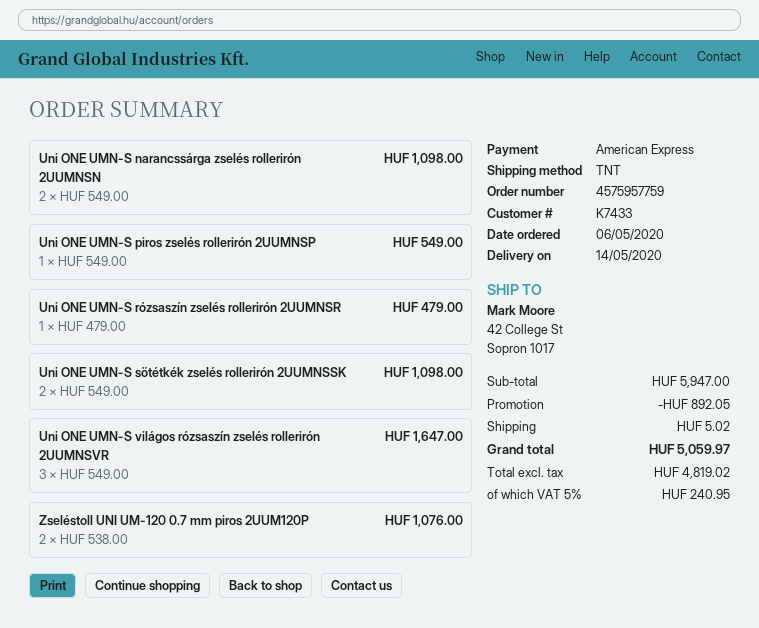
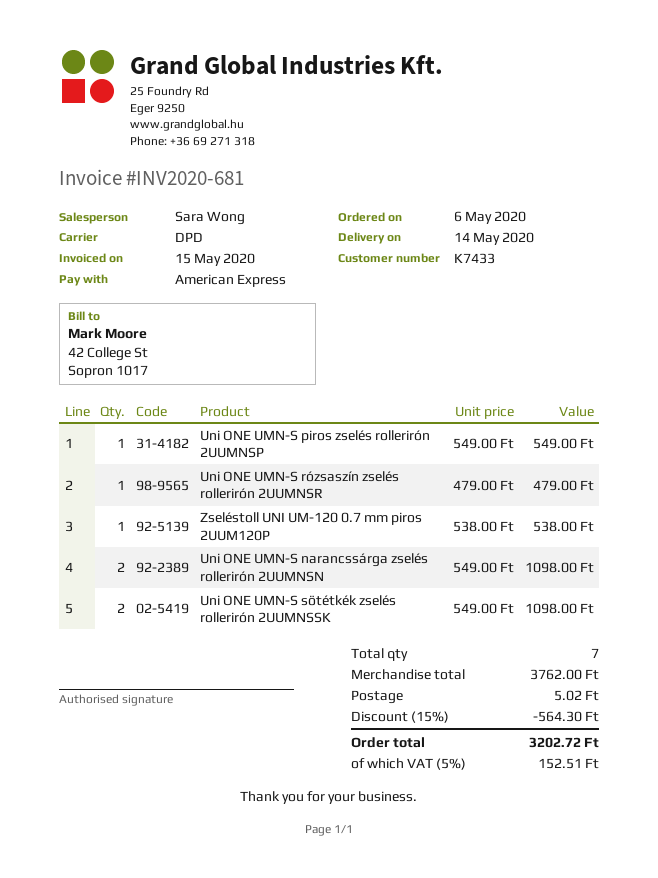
shipping method: TNT -> DPD
Uni ONE UMN-S világos rózsaszín zselés rollerirón 2UUMNSVR: 3 x 549.00 = 1647.00 -> none
Zseléstoll UNI UM-120 0.7 mm piros 2UUM120P: 2 x 538.00 = 1076.00 -> 1 x 538.00 = 538.00
subtotal: 5947.00 -> 3762.00
discount: 892.05 -> 564.30
tax: 5% = 240.95 -> 5% = 152.51
total: 5059.97 -> 3202.72

